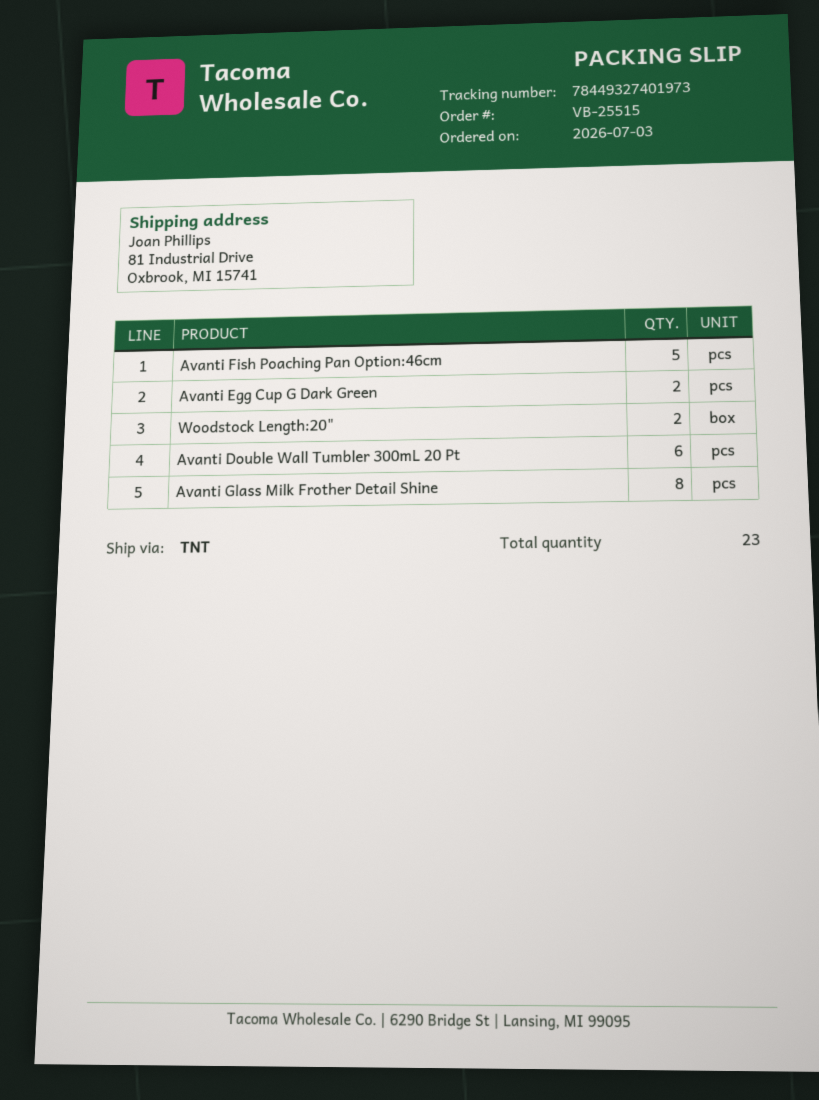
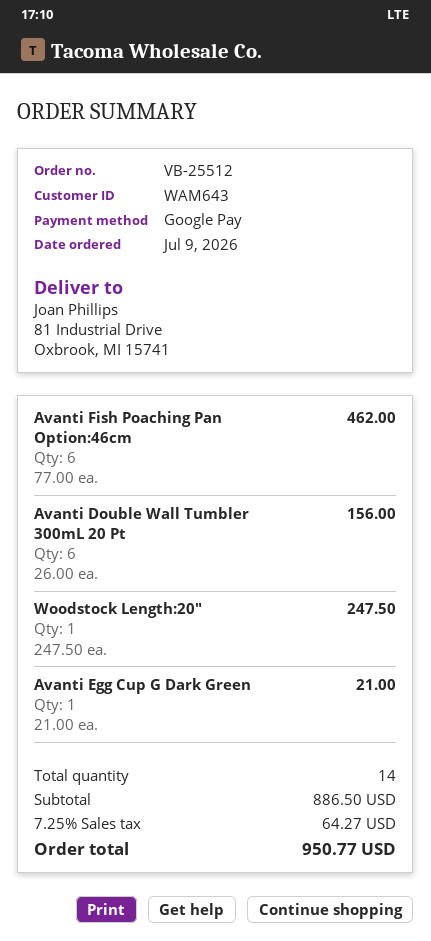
order number: VB-25515 -> VB-25512
order date: 2026-07-03 -> 2026-07-09
Avanti Fish Poaching Pan Option:46cm: 5 -> 6
Avanti Egg Cup G Dark Green: 2 -> 1
Woodstock Length:20": 2 -> 1
Avanti Glass Milk Frother Detail Shine: 8 -> none
total quantity: 23 -> 14

